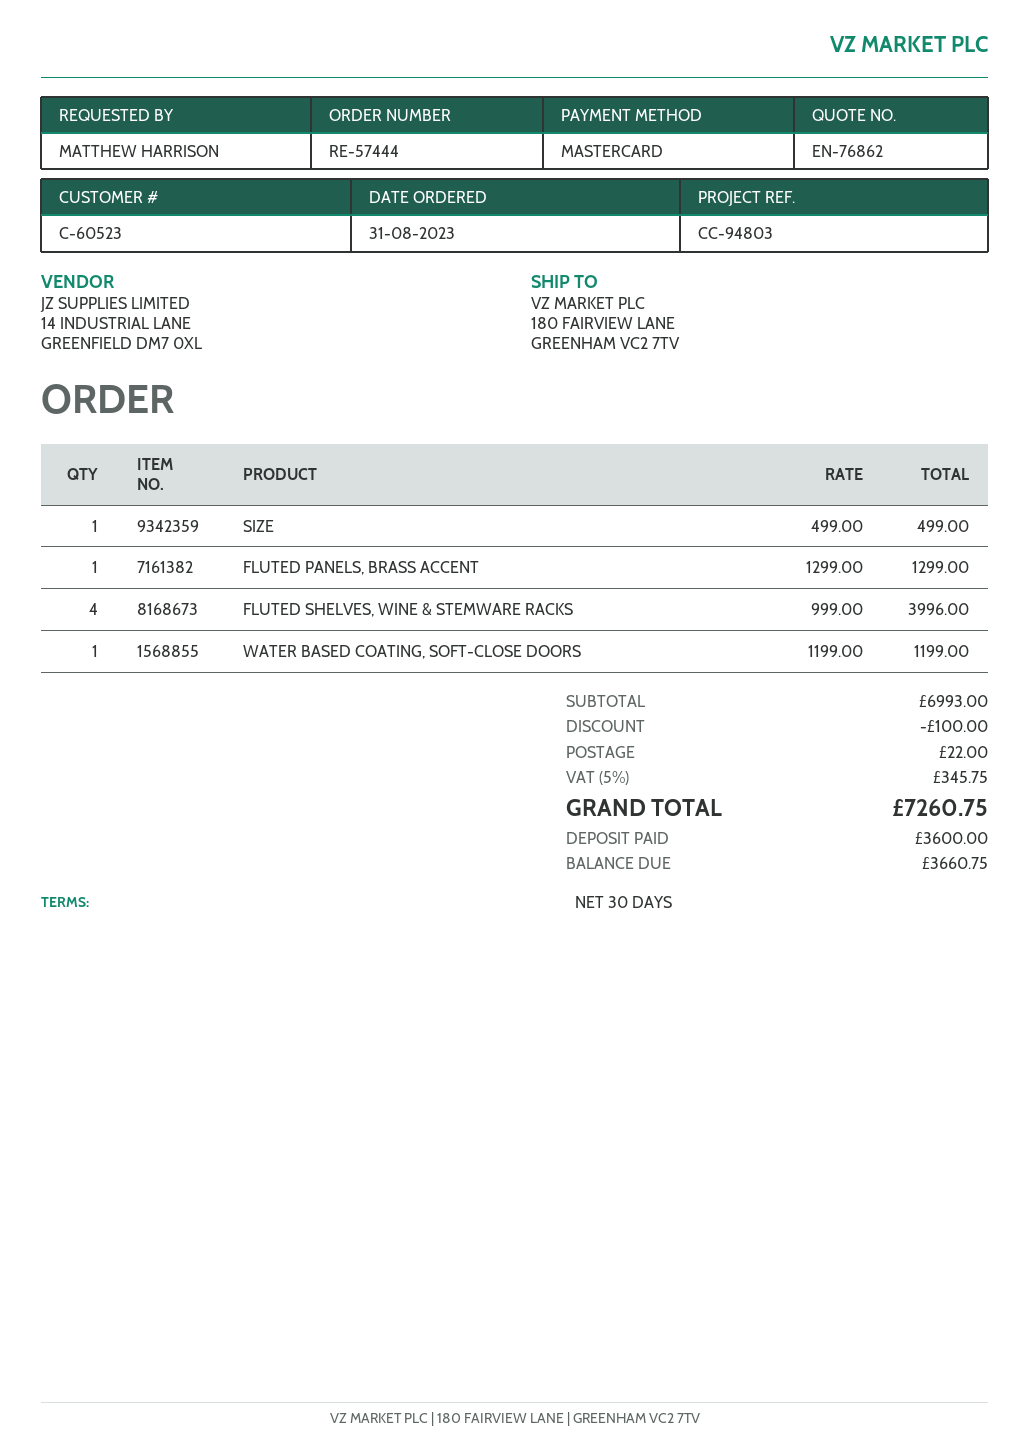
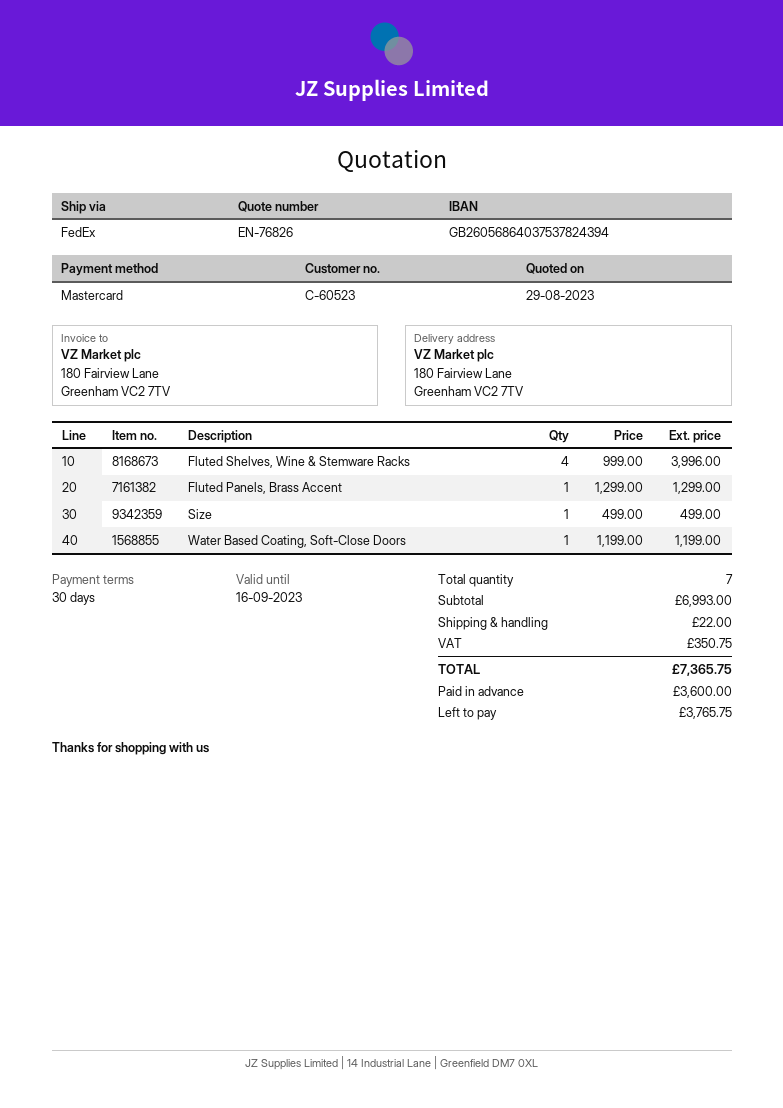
quote number: EN-76862 -> EN-76826
discount: 100.00 -> none
tax: 345.75 -> 350.75
total: 7260.75 -> 7365.75
balance: 3660.75 -> 3765.75

